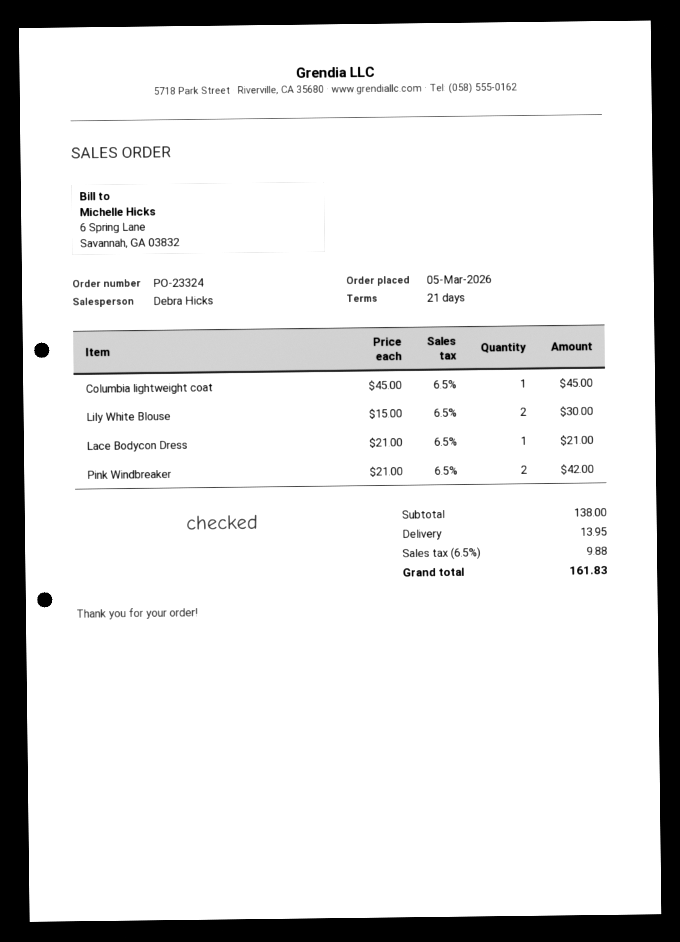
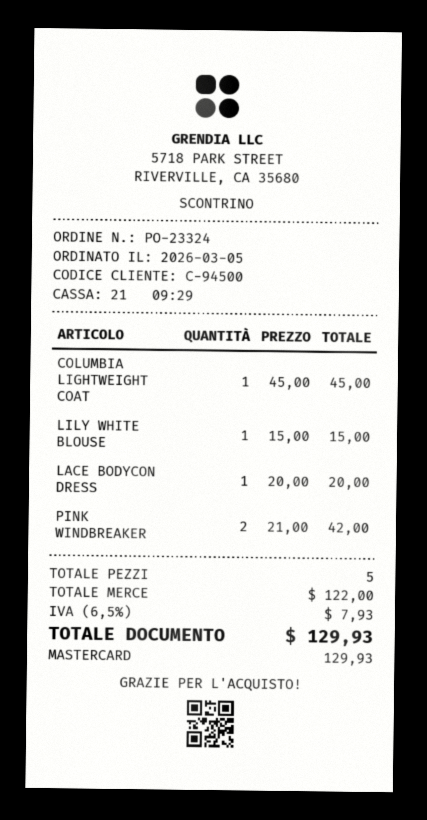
Lily White Blouse: 2 x 15.00 = 30.00 -> 1 x 15.00 = 15.00
Lace Bodycon Dress: 1 x 21.00 = 21.00 -> 1 x 20.00 = 20.00
subtotal: 138.00 -> 122.00
shipping: 13.95 -> none
tax: 6.5% = 9.88 -> 6.5% = 7.93
total: 161.83 -> 129.93

